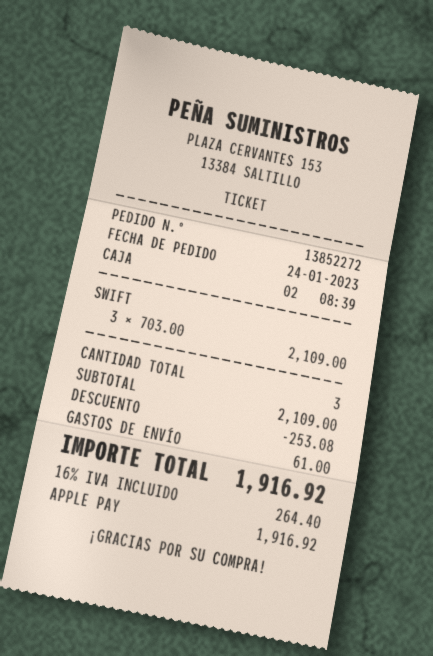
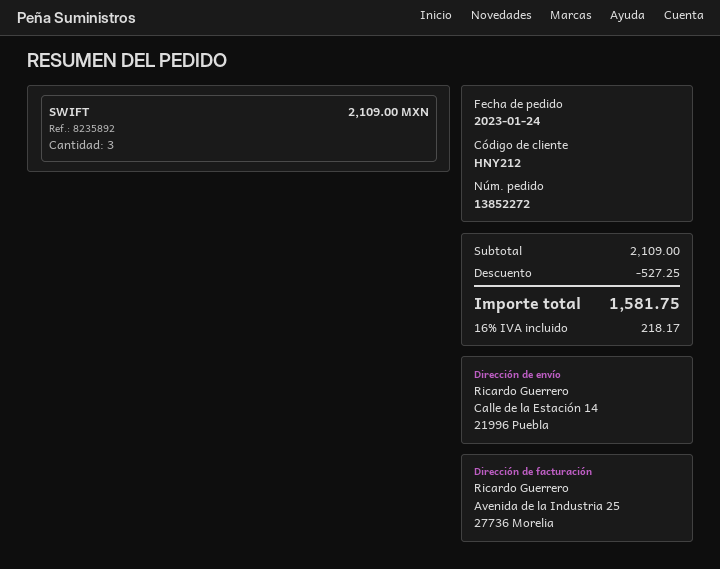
discount: 253.08 -> 527.25
shipping: 61.00 -> none
tax: 16% = 264.40 -> 16% = 218.17
total: 1916.92 -> 1581.75

